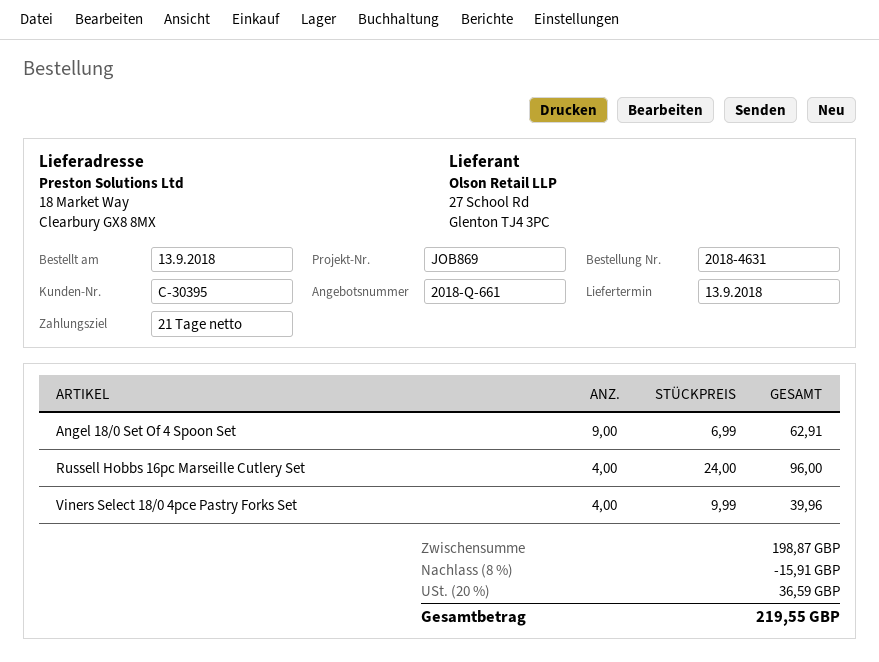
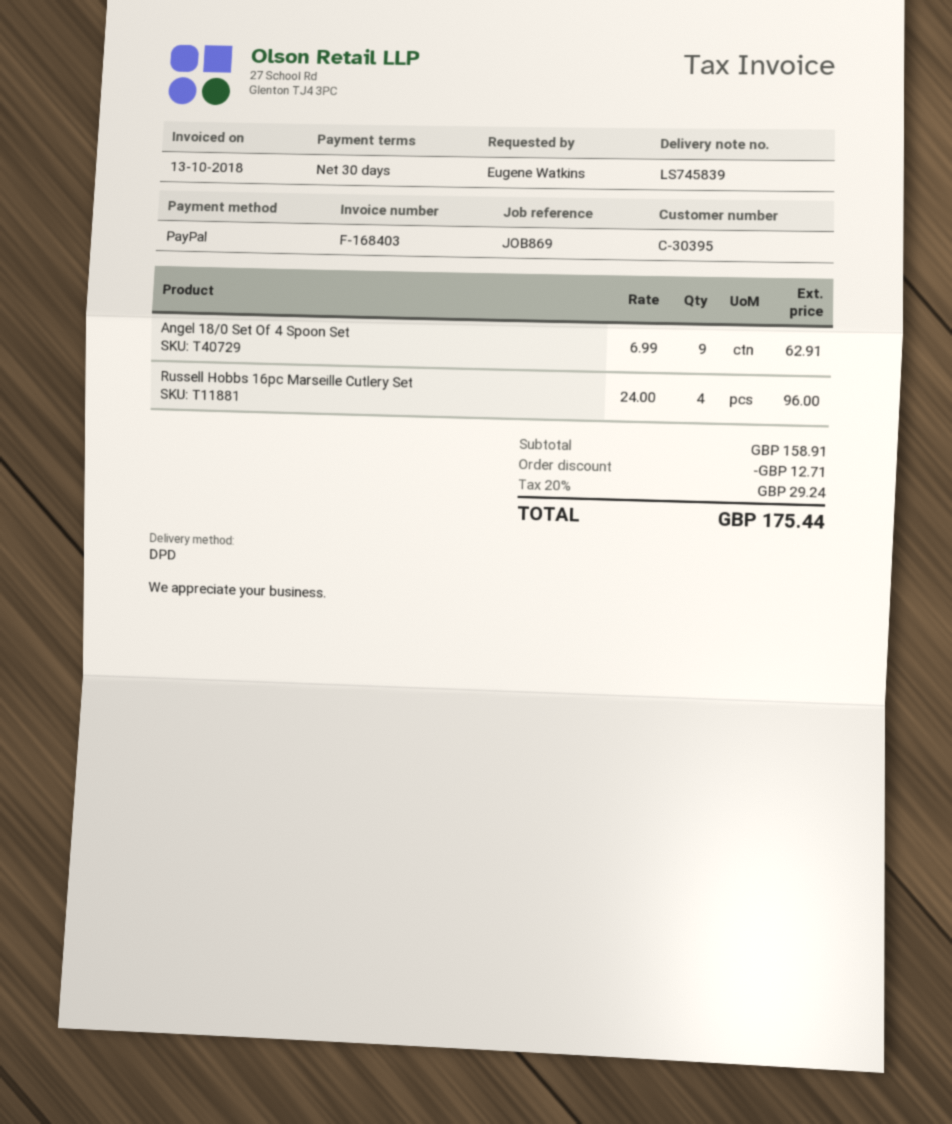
payment terms: 21 days -> 30 days
Viners Select 18/0 4pce Pastry Forks Set: 4 x 9.99 = 39.96 -> none
subtotal: 198.87 -> 158.91
discount: 15.91 -> 12.71
tax: 20% = 36.59 -> 20% = 29.24
total: 219.55 -> 175.44

